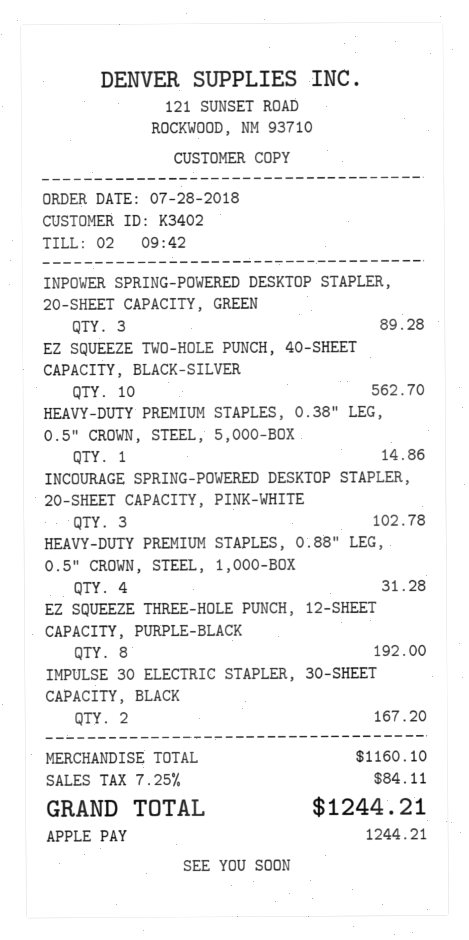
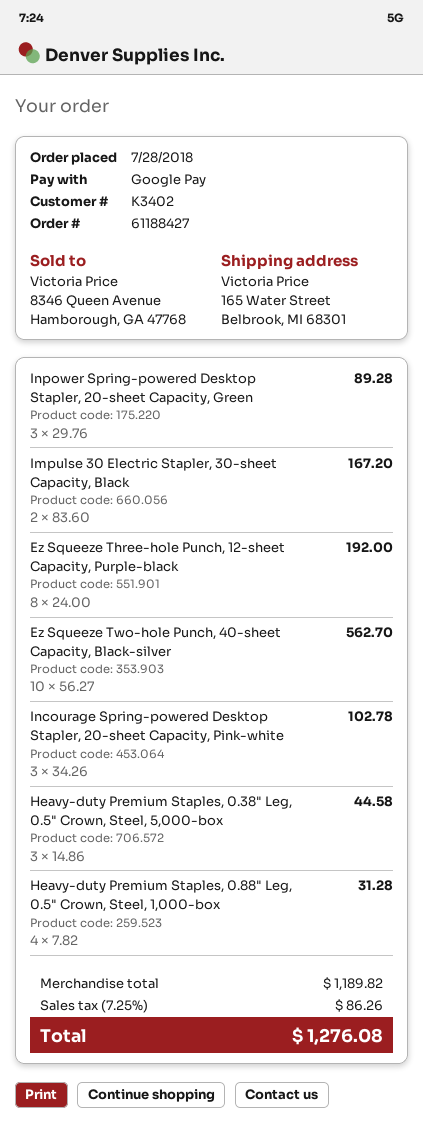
payment method: Apple Pay -> Google Pay
HEAVY-DUTY PREMIUM STAPLES, 0.38" LEG, 0.5" CROWN, STEEL, 5,000-BOX: 1 for 14.86 -> 3 for 44.58
subtotal: 1160.10 -> 1189.82
tax: 7.25% = 84.11 -> 7.25% = 86.26
total: 1244.21 -> 1276.08

